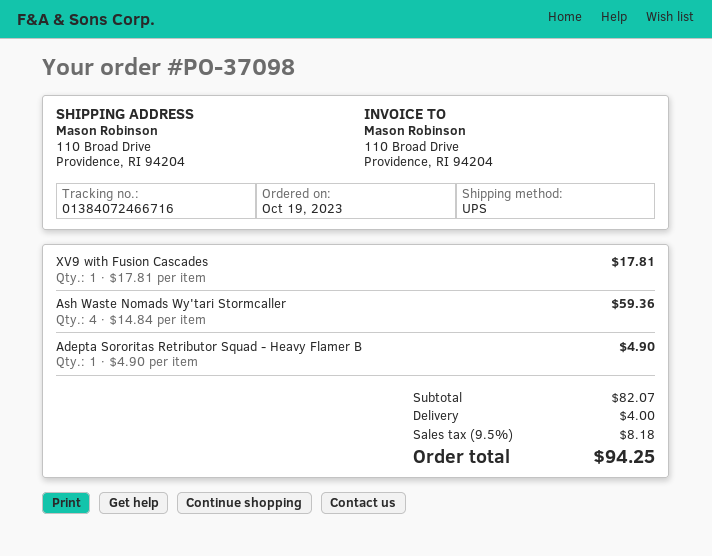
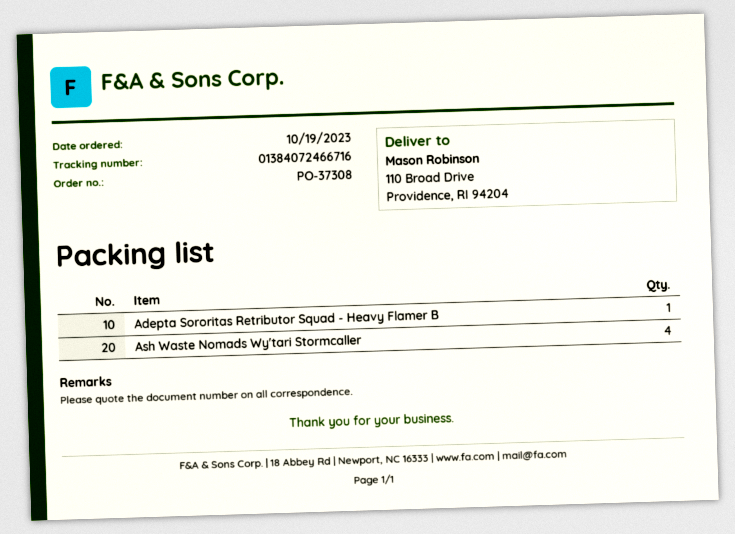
order number: PO-37098 -> PO-37308
XV9 with Fusion Cascades: 1 -> none

